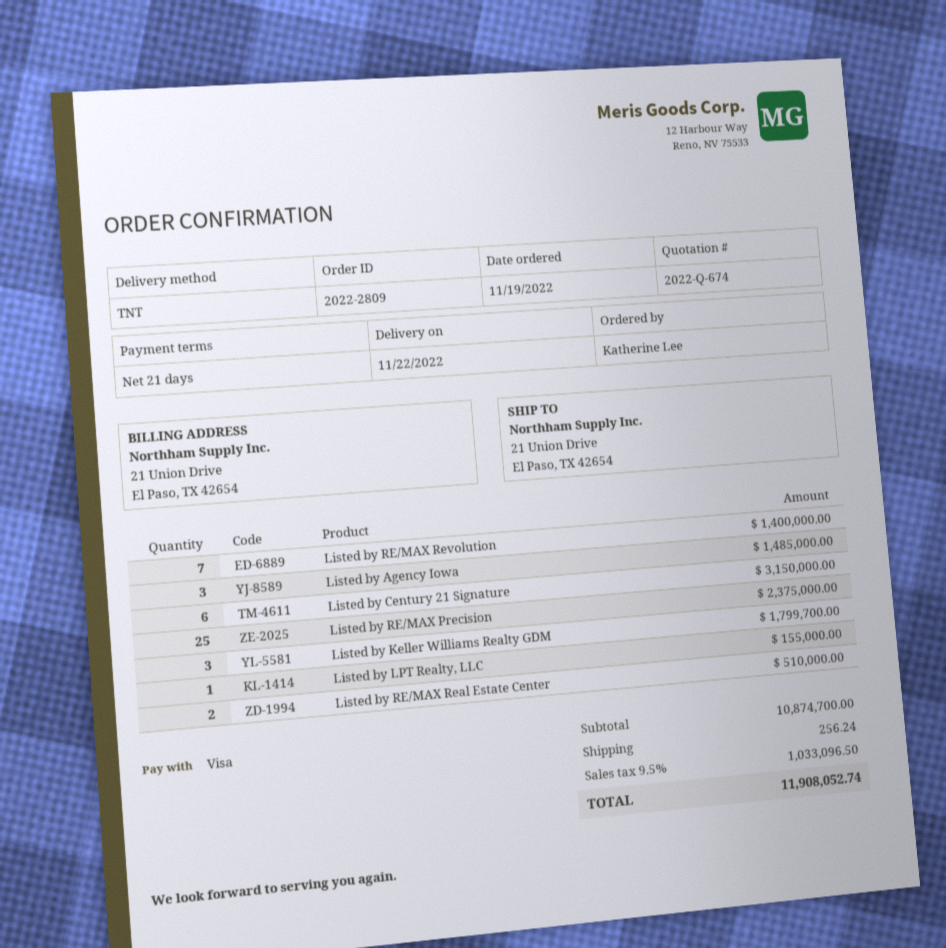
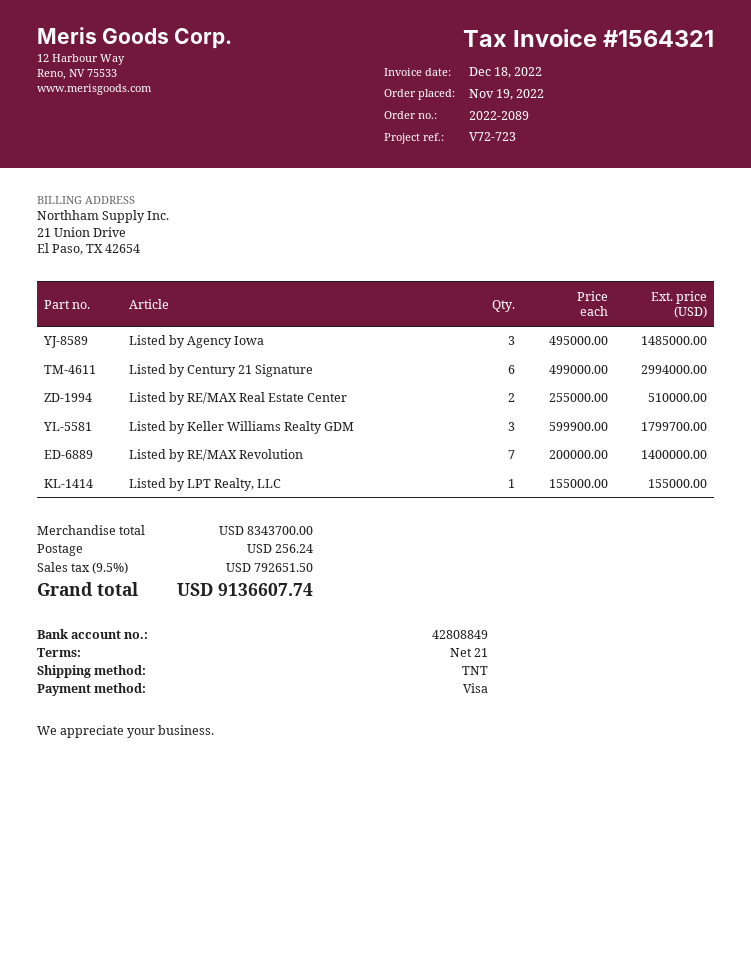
order number: 2022-2809 -> 2022-2089
Listed by Century 21 Signature: 6 for 3150000.00 -> 6 for 2994000.00
Listed by RE/MAX Precision: 25 for 2375000.00 -> none
subtotal: 10874700.00 -> 8343700.00
tax: 9.5% = 1033096.50 -> 9.5% = 792651.50
total: 11908052.74 -> 9136607.74

